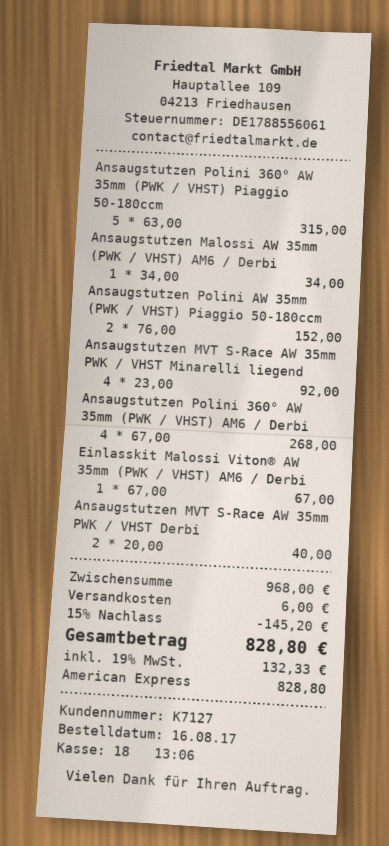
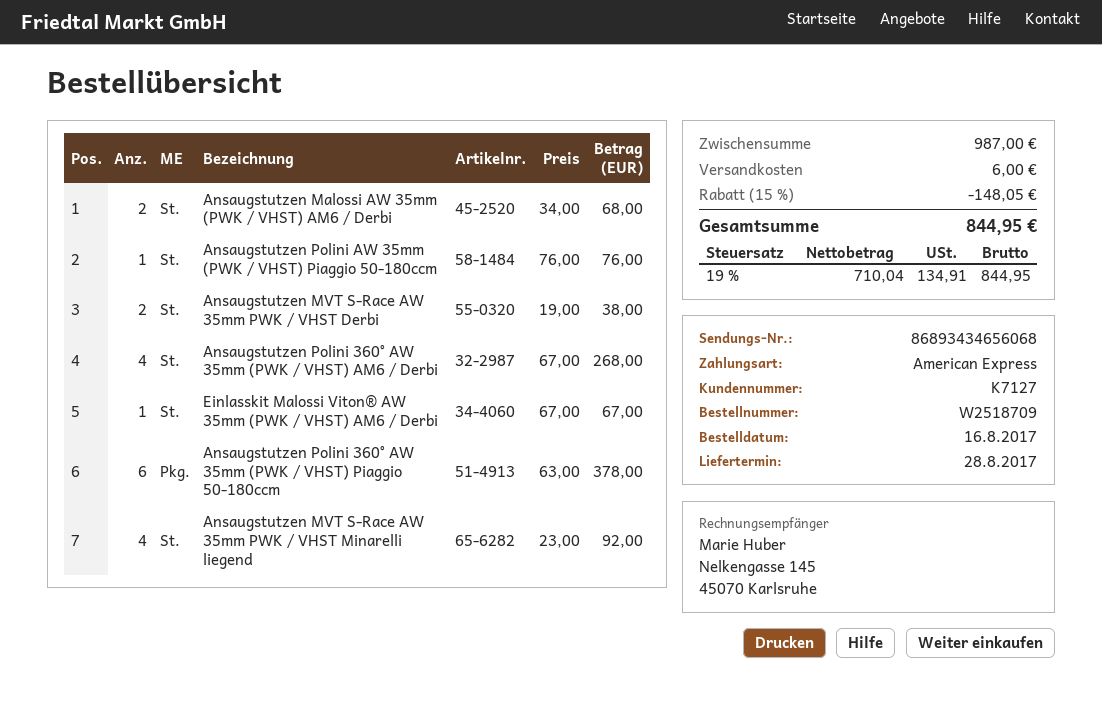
Ansaugstutzen Polini 360° AW 35mm (PWK / VHST) Piaggio 50-180ccm: 5 x 63.00 = 315.00 -> 6 x 63.00 = 378.00
Ansaugstutzen Malossi AW 35mm (PWK / VHST) AM6 / Derbi: 1 x 34.00 = 34.00 -> 2 x 34.00 = 68.00
Ansaugstutzen Polini AW 35mm (PWK / VHST) Piaggio 50-180ccm: 2 x 76.00 = 152.00 -> 1 x 76.00 = 76.00
Ansaugstutzen MVT S-Race AW 35mm PWK / VHST Derbi: 2 x 20.00 = 40.00 -> 2 x 19.00 = 38.00
subtotal: 968.00 -> 987.00
discount: 15% = 145.20 -> 15% = 148.05
tax: 19% = 132.33 -> 19% = 134.91
total: 828.80 -> 844.95

